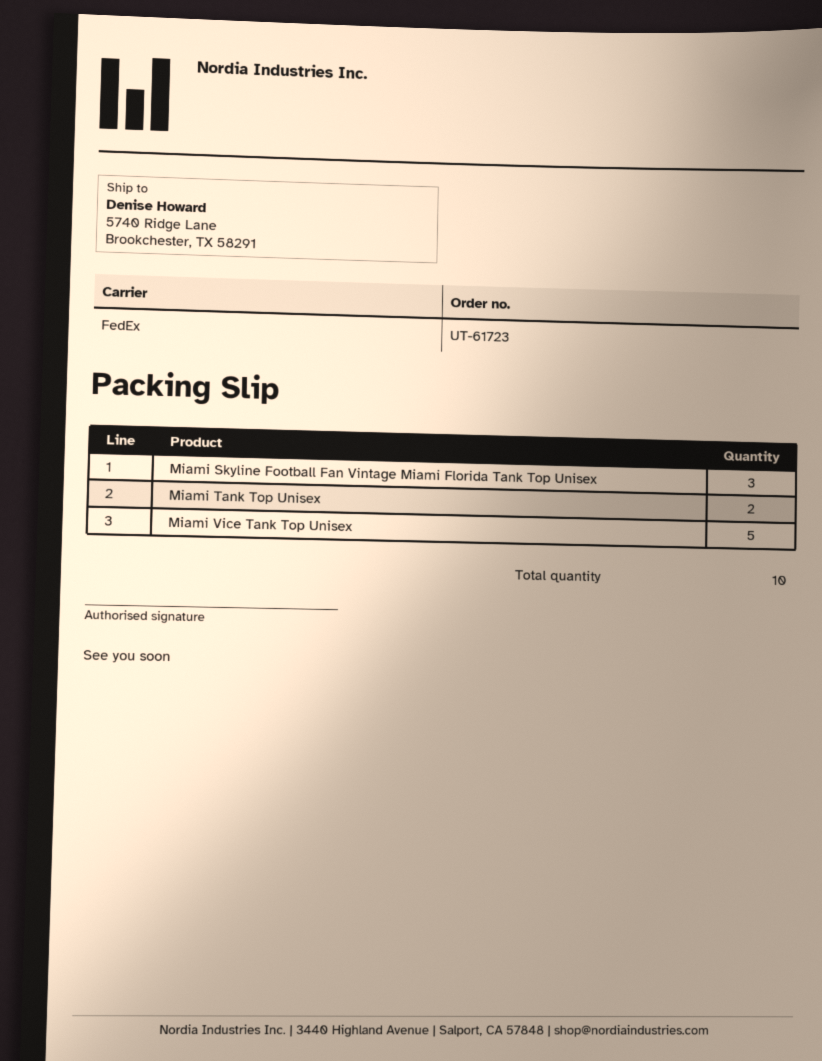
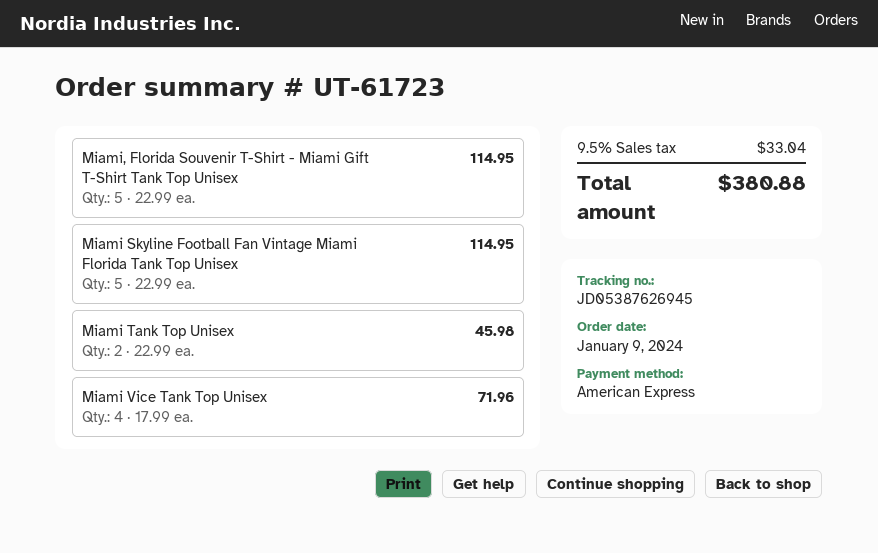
Miami Skyline Football Fan Vintage Miami Florida Tank Top Unisex: 3 -> 5
Miami Vice Tank Top Unisex: 5 -> 4
Miami, Florida Souvenir T-Shirt - Miami Gift T-Shirt Tank Top Unisex: none -> 5

